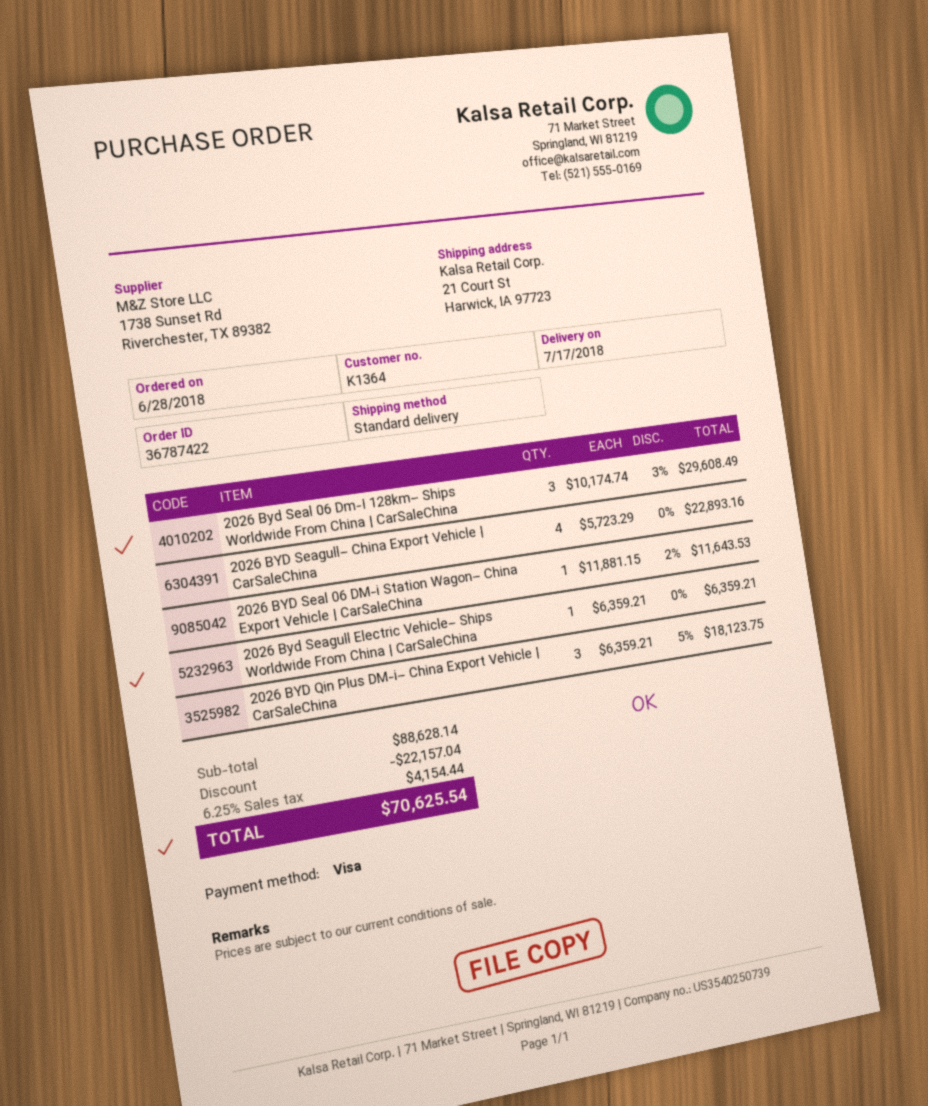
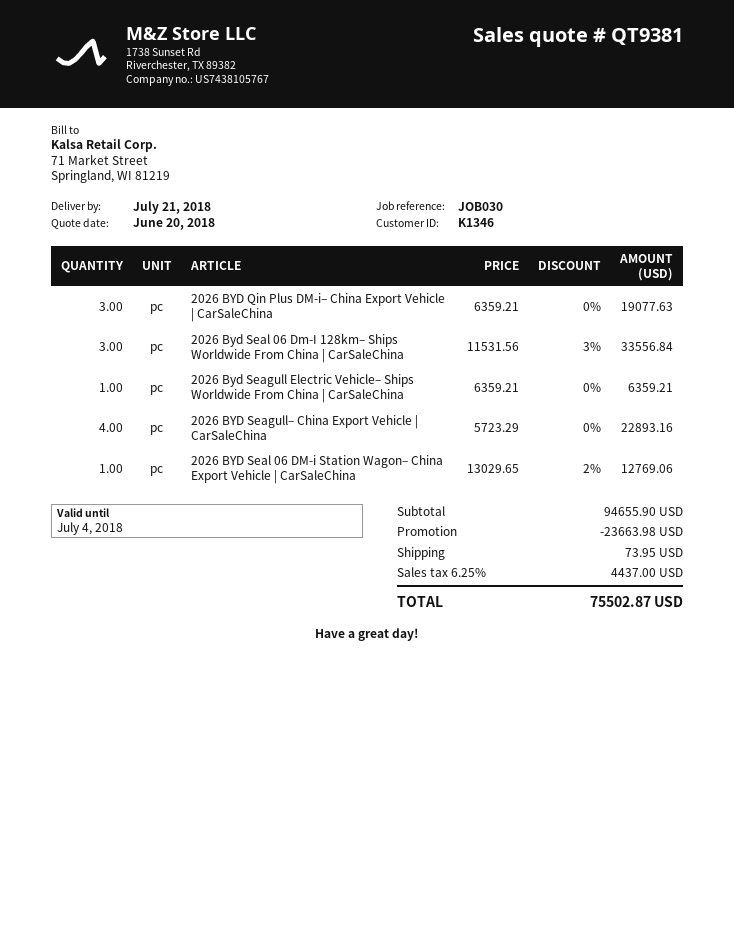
delivery date: 2018-07-17 -> 2018-07-21
customer number: K1364 -> K1346
2026 Byd Seal 06 Dm-I 128km– Ships Worldwide From China | CarSaleChina: 3 x 10174.74 - 3% = 29608.49 -> 3 x 11531.56 - 3% = 33556.84
2026 BYD Seal 06 DM-i Station Wagon– China Export Vehicle | CarSaleChina: 1 x 11881.15 - 2% = 11643.53 -> 1 x 13029.65 - 2% = 12769.06
2026 BYD Qin Plus DM-i– China Export Vehicle | CarSaleChina: 3 x 6359.21 - 5% = 18123.75 -> 3 x 6359.21 = 19077.63
subtotal: 88628.14 -> 94655.90
discount: 22157.04 -> 23663.98
shipping: none -> 73.95
tax: 6.25% = 4154.44 -> 6.25% = 4437.00
total: 70625.54 -> 75502.87

